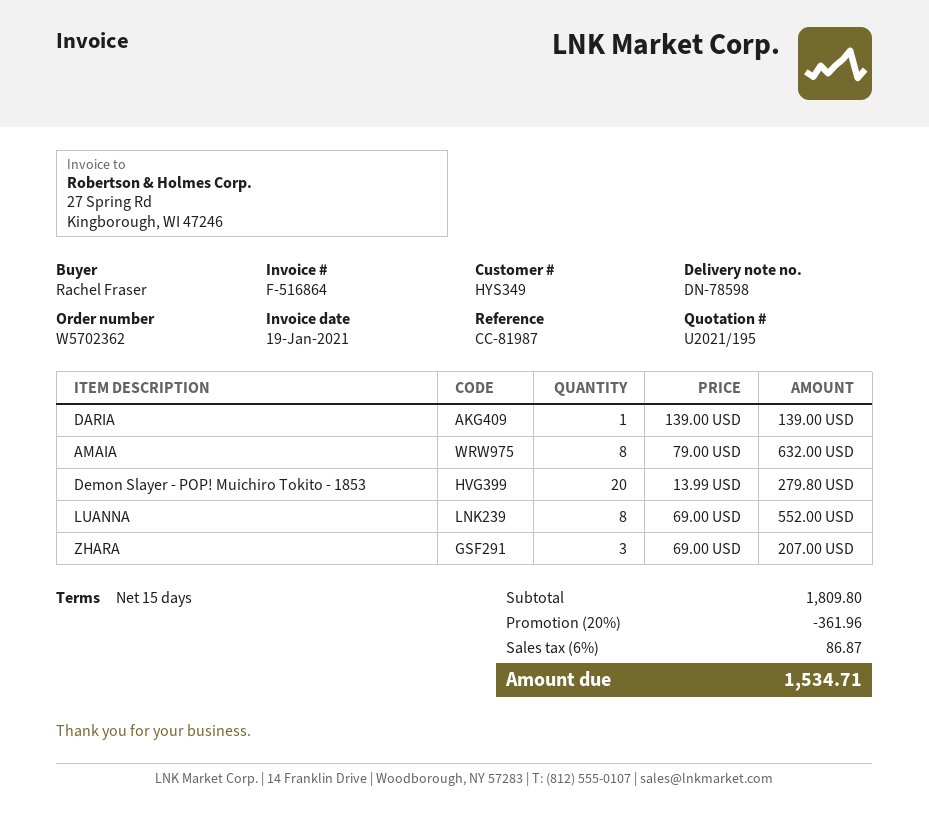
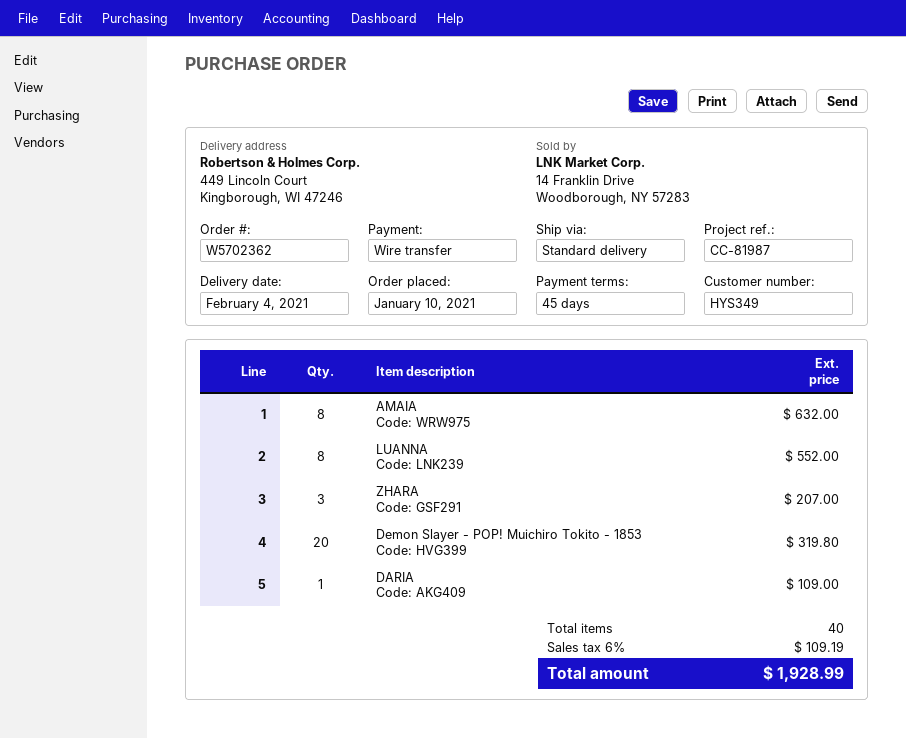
payment terms: 15 days -> 45 days
DARIA: 1 for 139.00 -> 1 for 109.00
Demon Slayer - POP! Muichiro Tokito - 1853: 20 for 279.80 -> 20 for 319.80
discount: 20% = 361.96 -> none
tax: 6% = 86.87 -> 6% = 109.19
total: 1534.71 -> 1928.99

